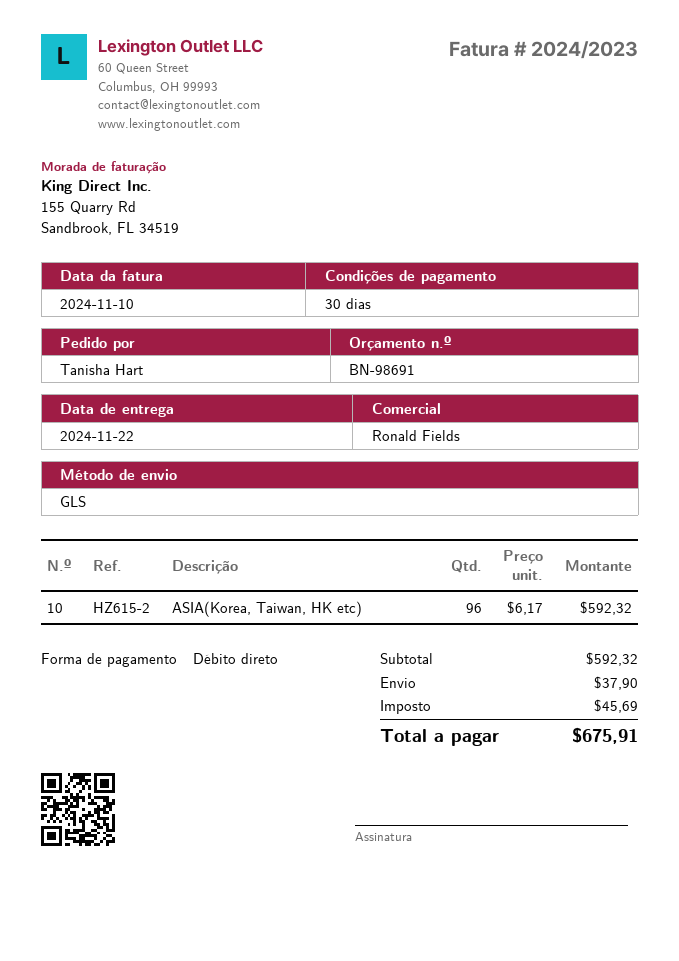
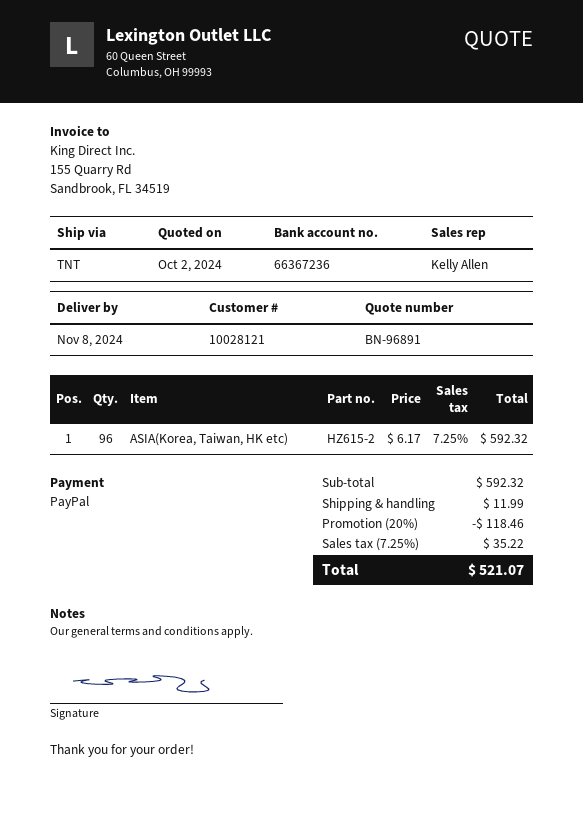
quote number: BN-98691 -> BN-96891
delivery date: 2024-11-22 -> 2024-11-08
sales rep: Ronald Fields -> Kelly Allen
payment method: direct debit -> PayPal
shipping method: GLS -> TNT
discount: none -> 20% = 118.46
shipping: 37.90 -> 11.99
tax: 45.69 -> 35.22
total: 675.91 -> 521.07

